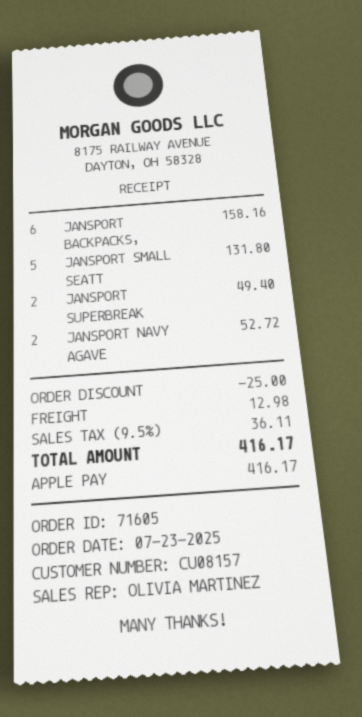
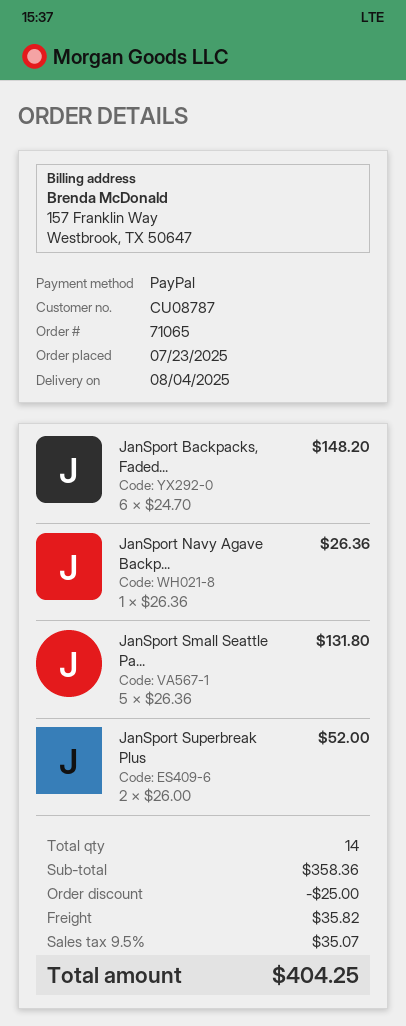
order number: 71605 -> 71065
customer number: CU08157 -> CU08787
payment method: Apple Pay -> PayPal
JANSPORT BACKPACKS,: 6 for 158.16 -> 6 for 148.20
JANSPORT SUPERBREAK: 2 for 49.40 -> 2 for 52.00
JANSPORT NAVY AGAVE: 2 for 52.72 -> 1 for 26.36
shipping: 12.98 -> 35.82
tax: 9.5% = 36.11 -> 9.5% = 35.07
total: 416.17 -> 404.25

